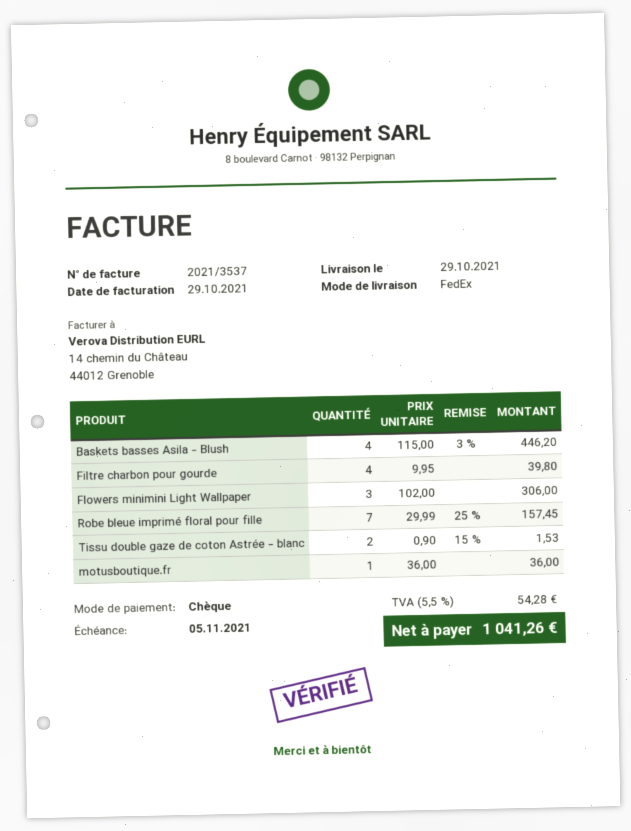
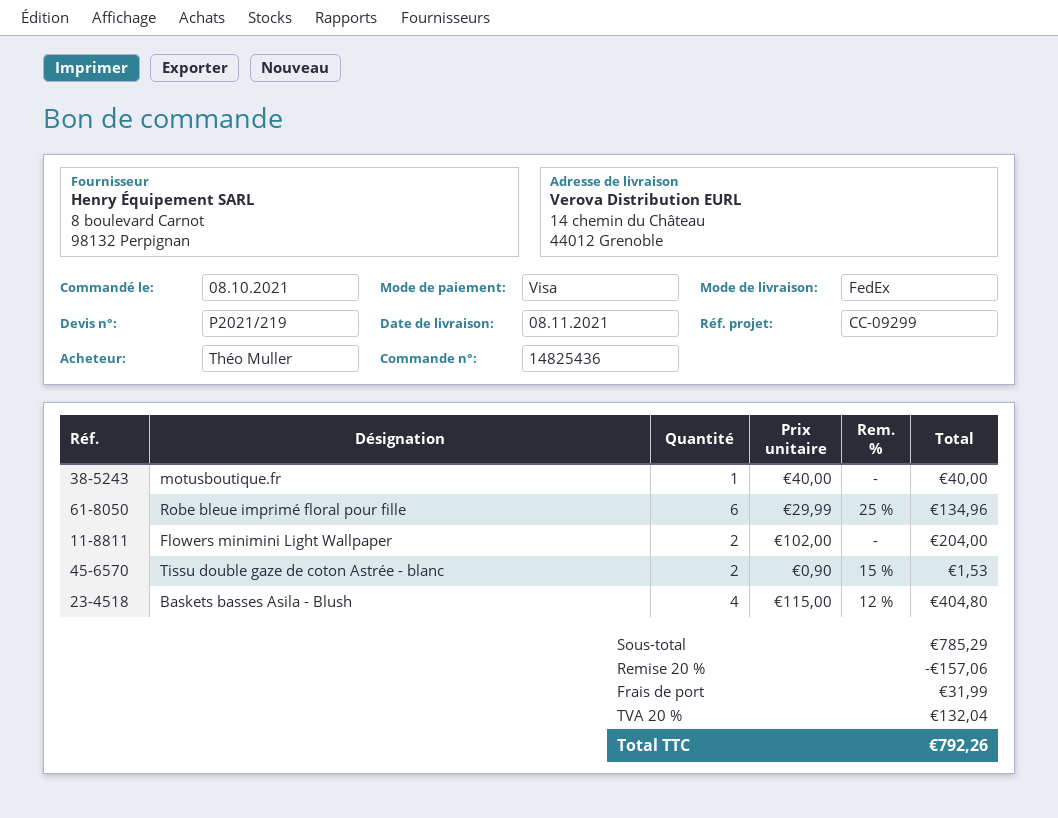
delivery date: 2021-10-29 -> 2021-11-08
payment method: cheque -> Visa
Baskets basses Asila - Blush: 4 x 115.00 - 3% = 446.20 -> 4 x 115.00 - 12% = 404.80
Filtre charbon pour gourde: 4 x 9.95 = 39.80 -> none
Flowers minimini Light Wallpaper: 3 x 102.00 = 306.00 -> 2 x 102.00 = 204.00
Robe bleue imprimé floral pour fille: 7 x 29.99 - 25% = 157.45 -> 6 x 29.99 - 25% = 134.96
motusboutique.fr: 1 x 36.00 = 36.00 -> 1 x 40.00 = 40.00
discount: none -> 20% = 157.06
shipping: none -> 31.99
tax: 5.5% = 54.28 -> 20% = 132.04
total: 1041.26 -> 792.26

